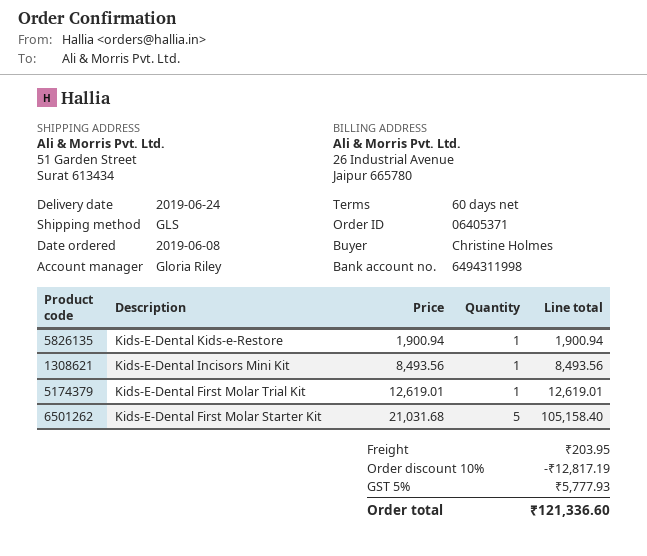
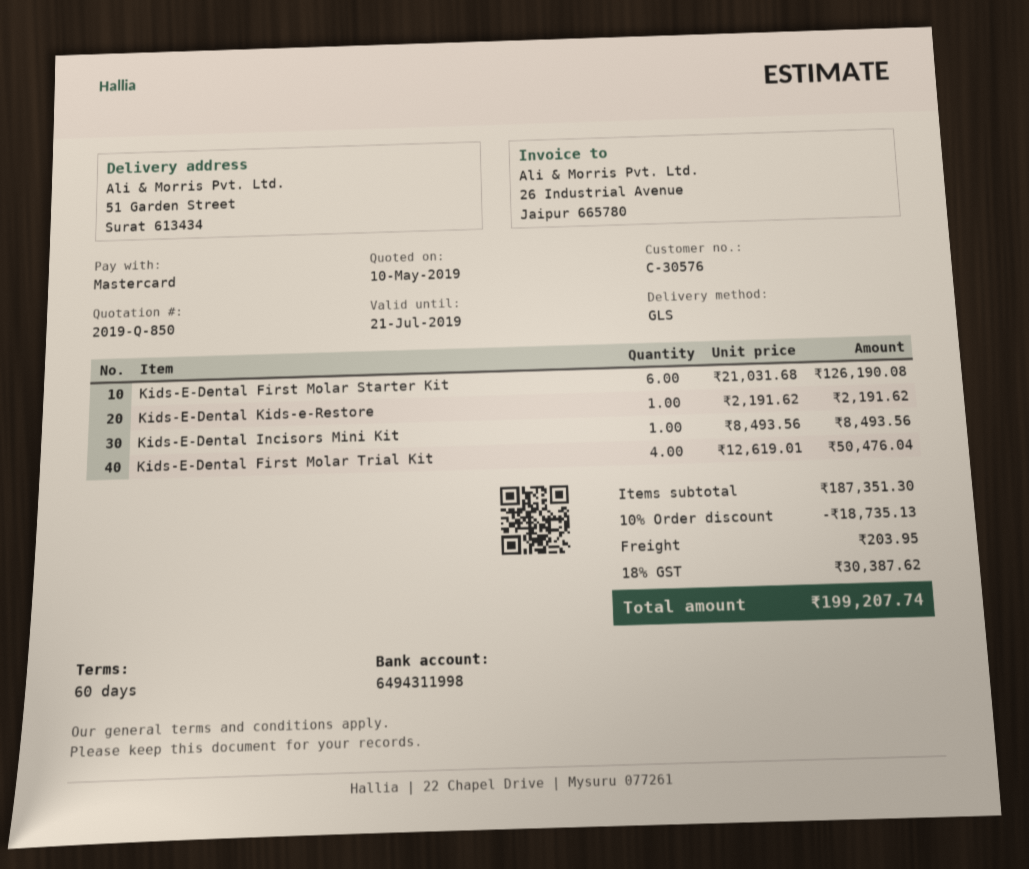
Kids-E-Dental Kids-e-Restore: 1 x 1900.94 = 1900.94 -> 1 x 2191.62 = 2191.62
Kids-E-Dental First Molar Trial Kit: 1 x 12619.01 = 12619.01 -> 4 x 12619.01 = 50476.04
Kids-E-Dental First Molar Starter Kit: 5 x 21031.68 = 105158.40 -> 6 x 21031.68 = 126190.08
discount: 10% = 12817.19 -> 10% = 18735.13
tax: 5% = 5777.93 -> 18% = 30387.62
total: 121336.60 -> 199207.74

